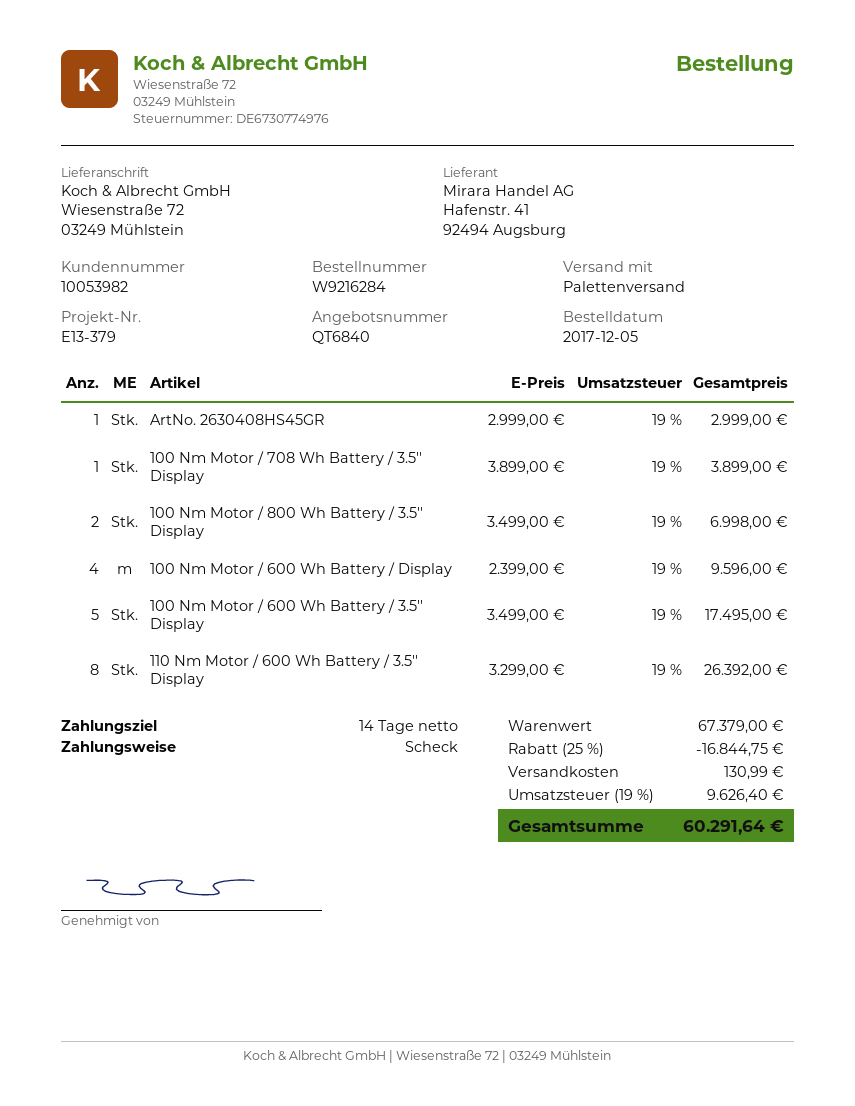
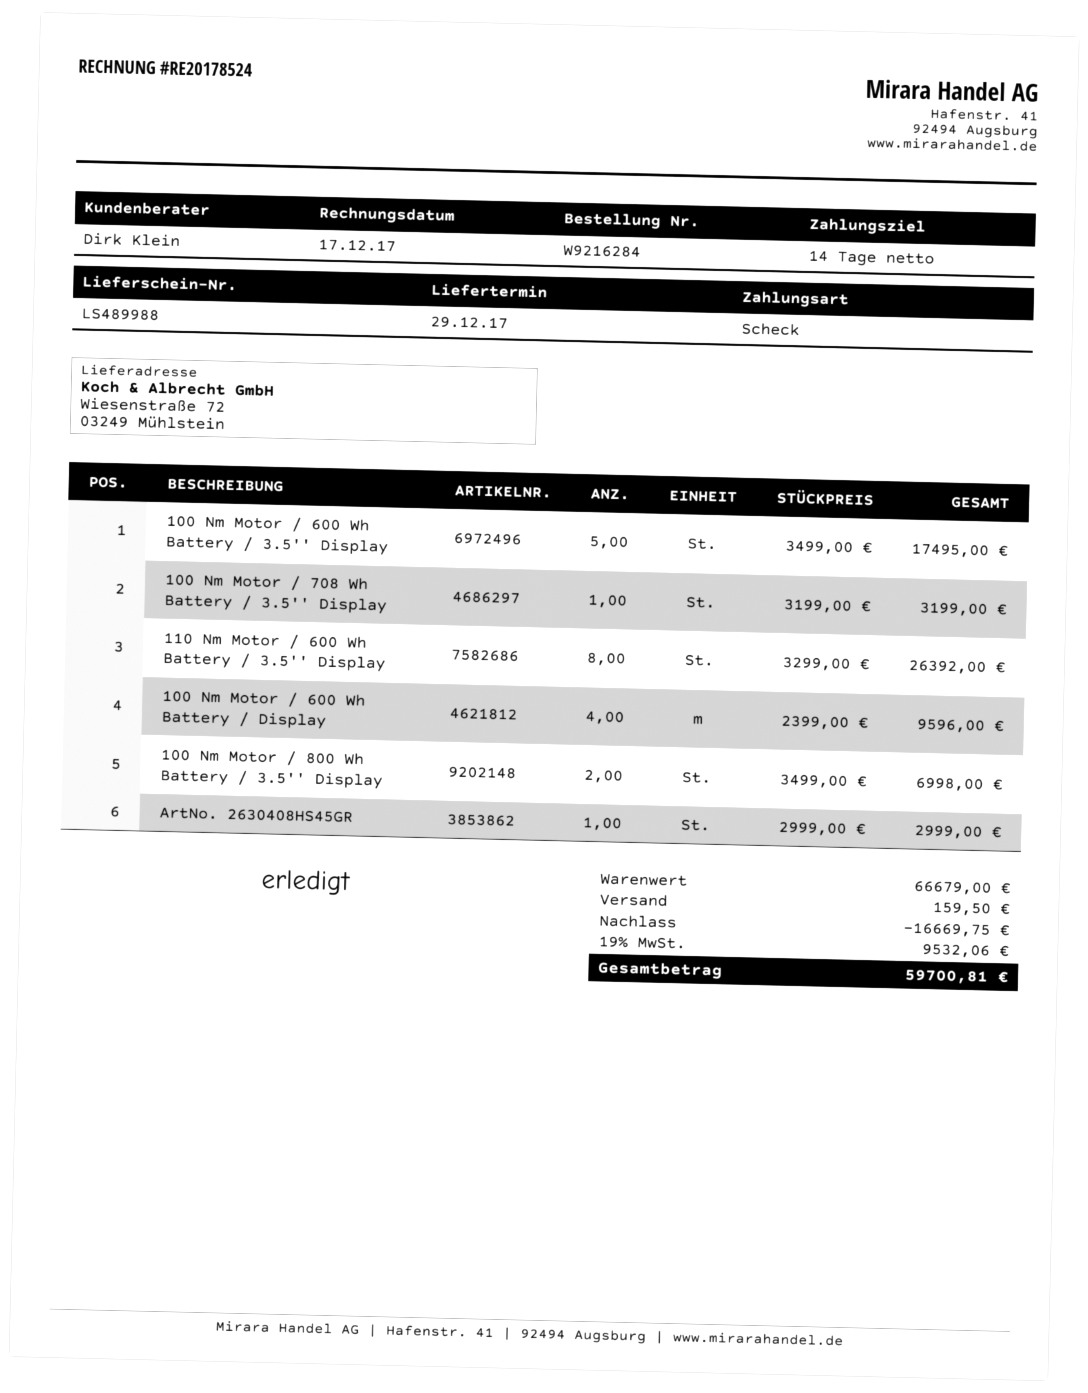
100 Nm Motor / 708 Wh Battery / 3.5'' Display: 1 x 3899.00 = 3899.00 -> 1 x 3199.00 = 3199.00
subtotal: 67379.00 -> 66679.00
discount: 16844.75 -> 16669.75
shipping: 130.99 -> 159.50
tax: 19% = 9626.40 -> 19% = 9532.06
total: 60291.64 -> 59700.81

